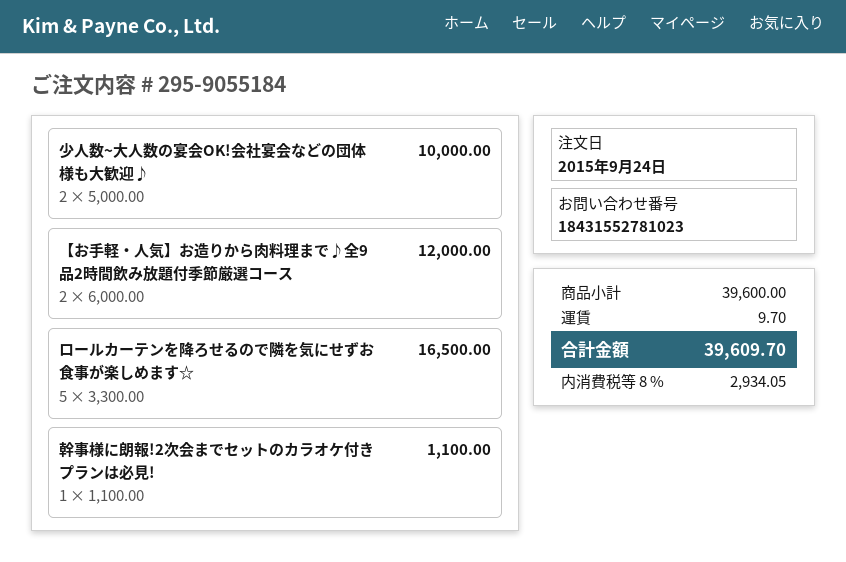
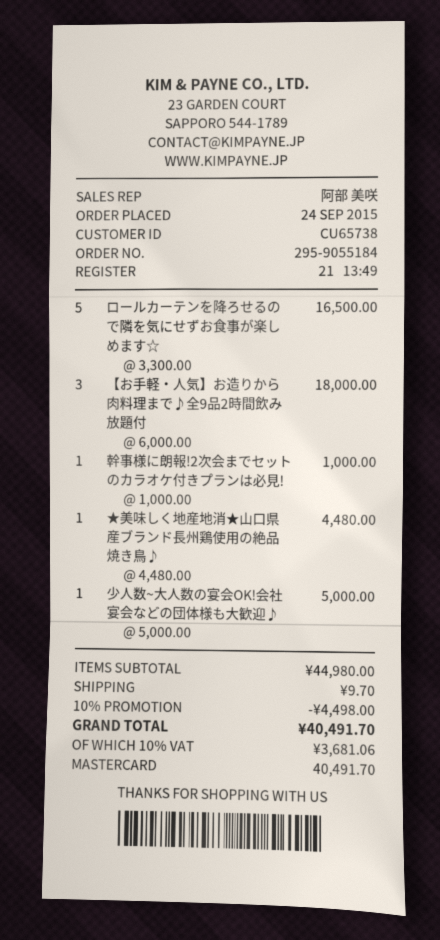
少人数~大人数の宴会OK!会社宴会などの団体様も大歓迎♪: 2 x 5000.00 = 10000.00 -> 1 x 5000.00 = 5000.00
【お手軽・人気】お造りから肉料理まで♪全9品2時間飲み放題付季節厳選コース: 2 x 6000.00 = 12000.00 -> 3 x 6000.00 = 18000.00
幹事様に朗報!2次会までセットのカラオケ付きプランは必見!: 1 x 1100.00 = 1100.00 -> 1 x 1000.00 = 1000.00
★美味しく地産地消★山口県産ブランド長州鶏使用の絶品焼き鳥♪: none -> 1 x 4480.00 = 4480.00
subtotal: 39600.00 -> 44980.00
discount: none -> 10% = 4498.00
tax: 8% = 2934.05 -> 10% = 3681.06
total: 39609.70 -> 40491.70

